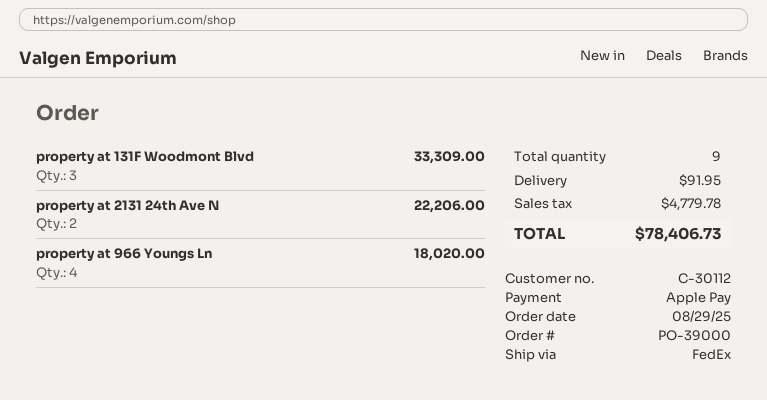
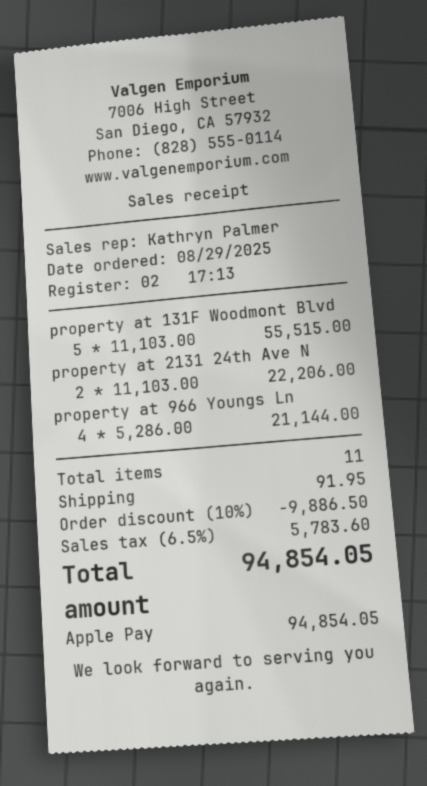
property at 131F Woodmont Blvd: 3 for 33309.00 -> 5 for 55515.00
property at 966 Youngs Ln: 4 for 18020.00 -> 4 for 21144.00
total quantity: 9 -> 11
discount: none -> 10% = 9886.50
tax: 4779.78 -> 5783.60
total: 78406.73 -> 94854.05

